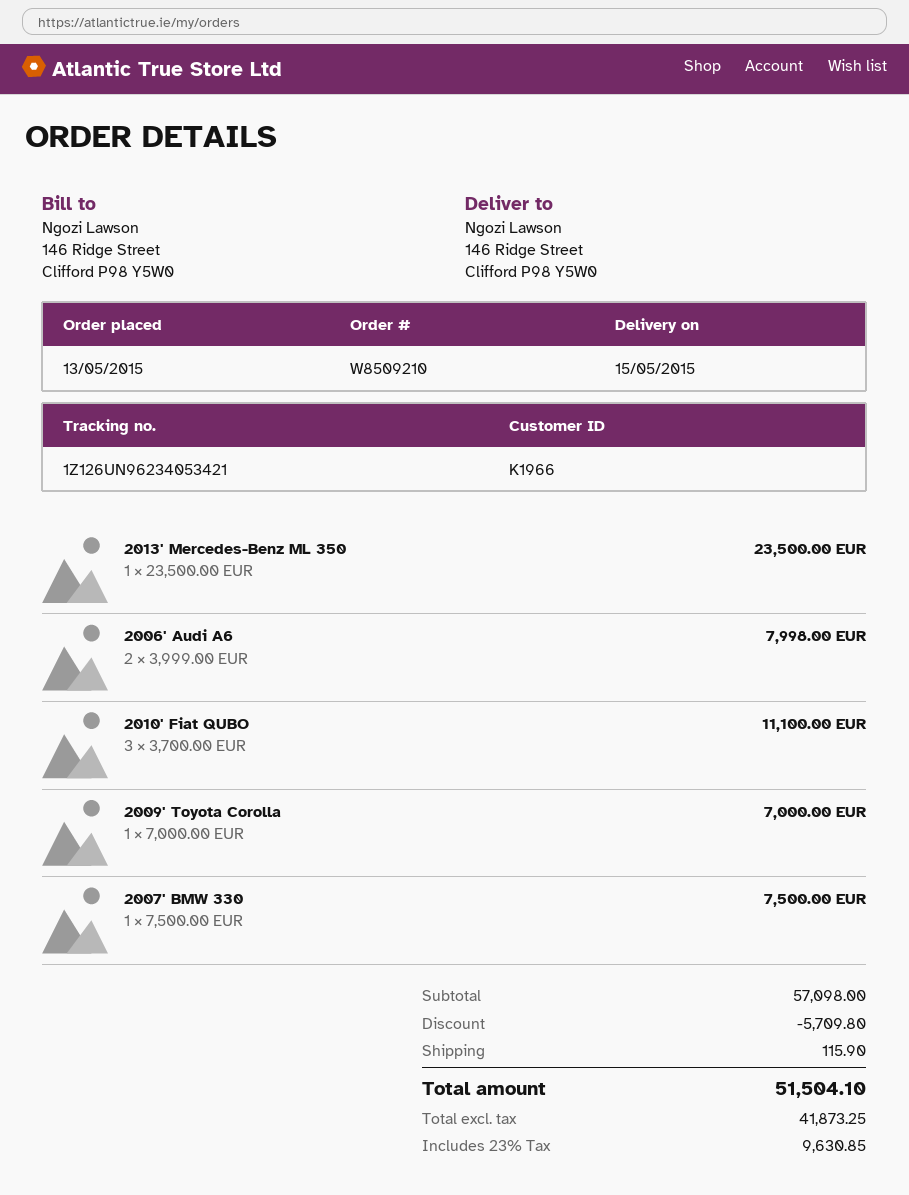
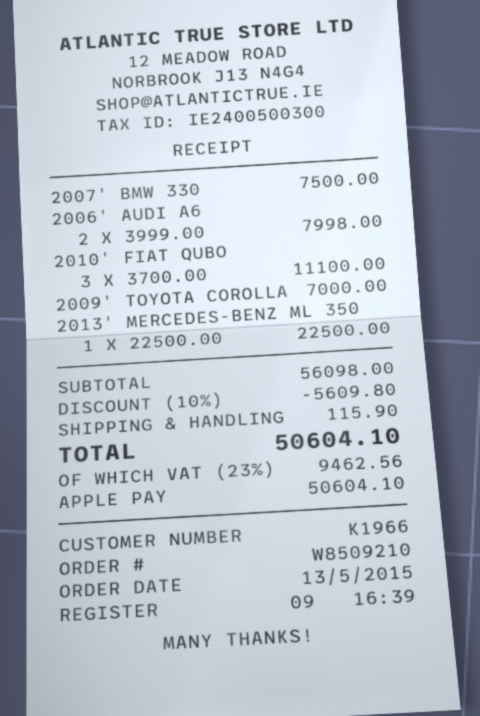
2013' Mercedes-Benz ML 350: 1 x 23500.00 = 23500.00 -> 1 x 22500.00 = 22500.00
subtotal: 57098.00 -> 56098.00
discount: 5709.80 -> 5609.80
tax: 23% = 9630.85 -> 23% = 9462.56
total: 51504.10 -> 50604.10

